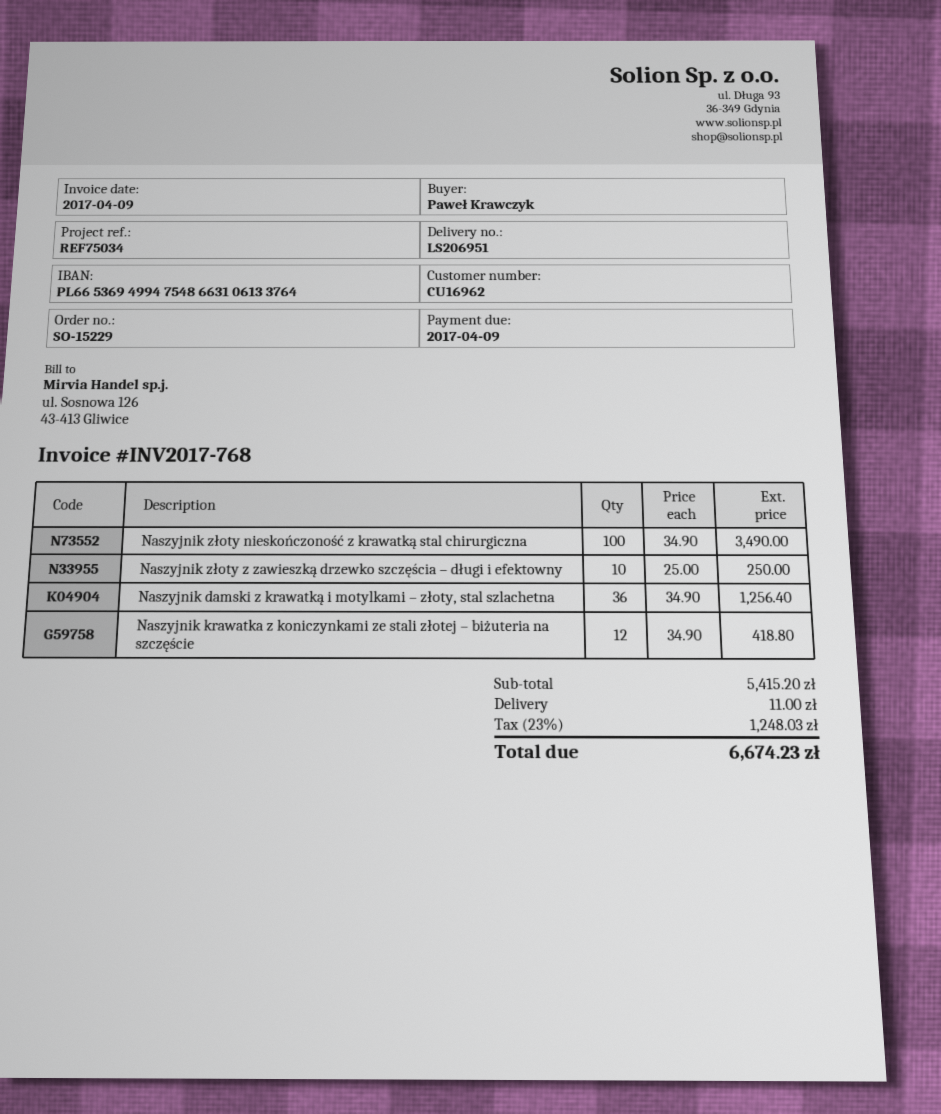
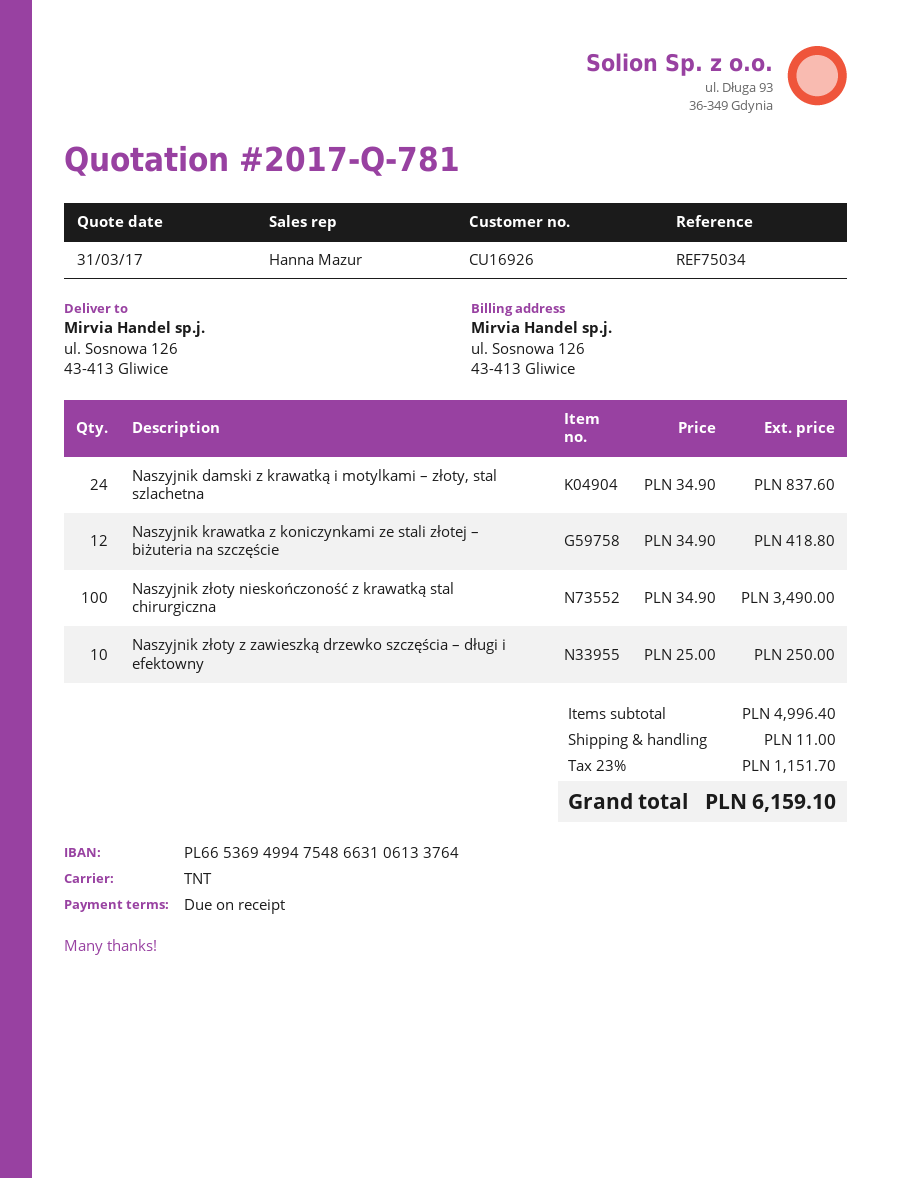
customer number: CU16962 -> CU16926
Naszyjnik damski z krawatką i motylkami – złoty, stal szlachetna: 36 x 34.90 = 1256.40 -> 24 x 34.90 = 837.60
subtotal: 5415.20 -> 4996.40
tax: 23% = 1248.03 -> 23% = 1151.70
total: 6674.23 -> 6159.10

